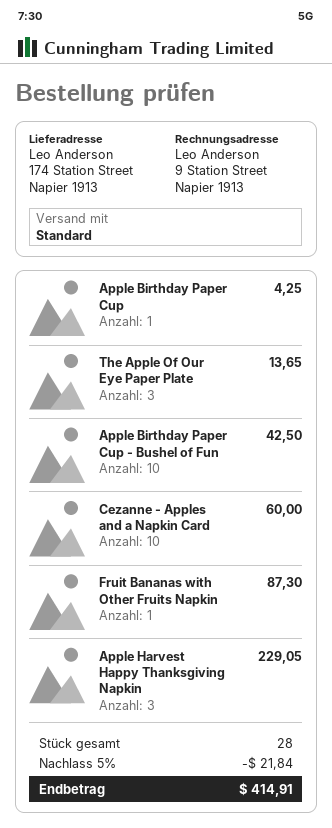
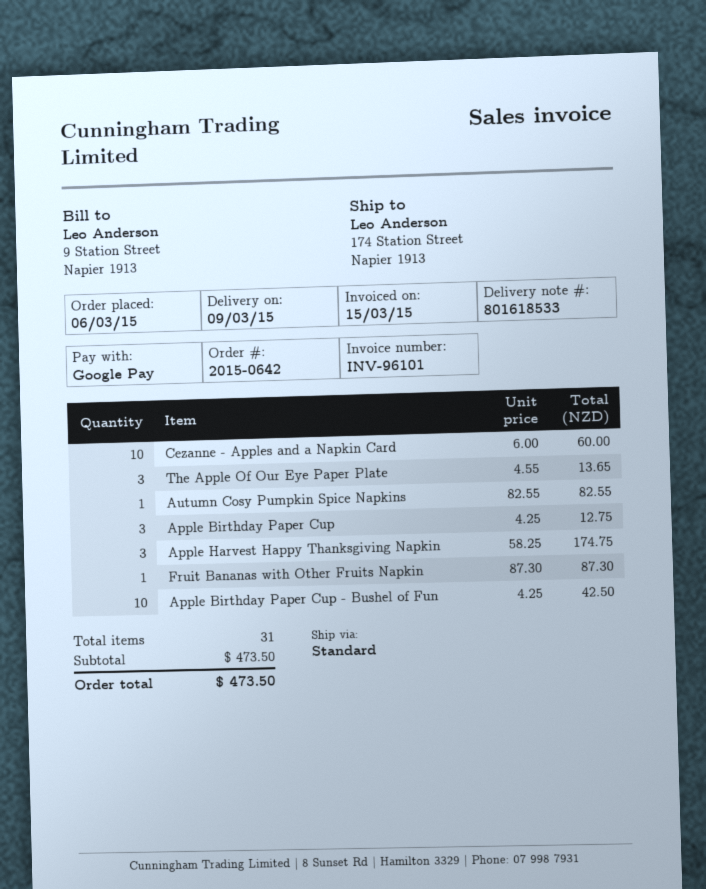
Apple Birthday Paper Cup: 1 for 4.25 -> 3 for 12.75
Apple Harvest Happy Thanksgiving Napkin: 3 for 229.05 -> 3 for 174.75
Autumn Cosy Pumpkin Spice Napkins: none -> 1 for 82.55
total quantity: 28 -> 31
discount: 5% = 21.84 -> none
total: 414.91 -> 473.50

